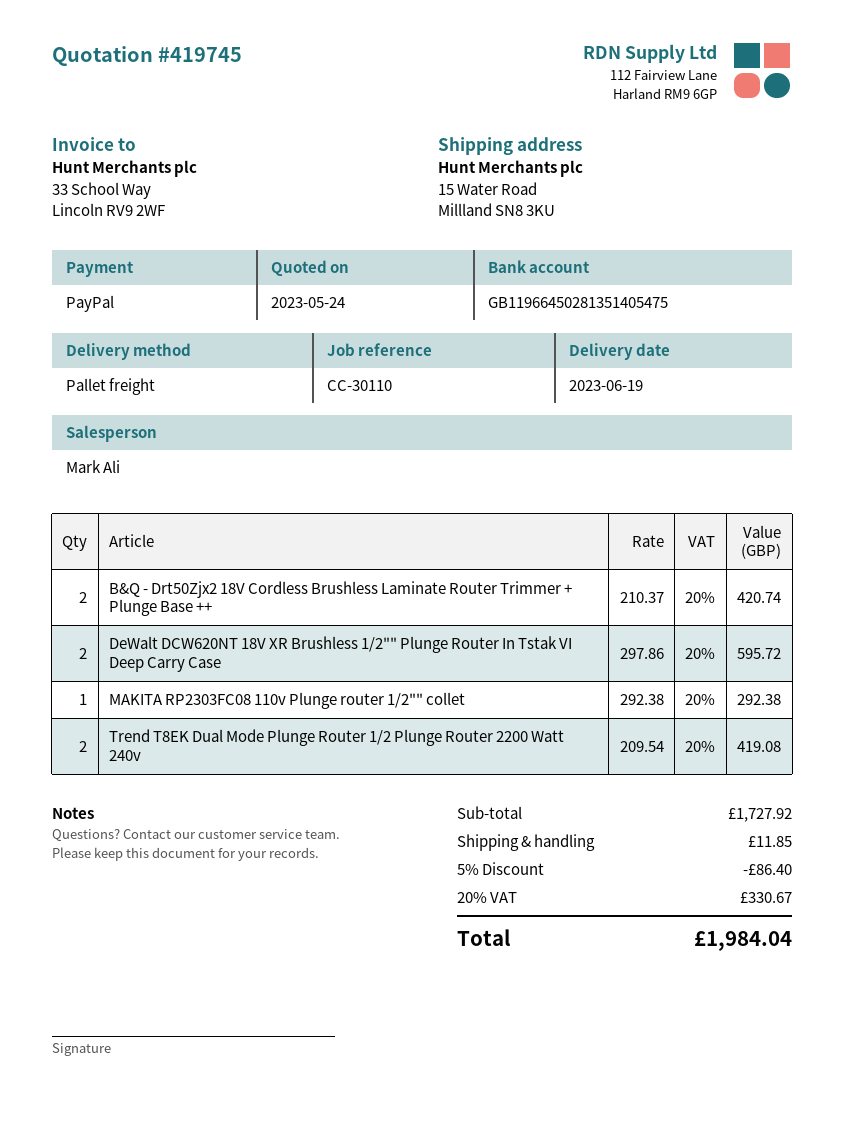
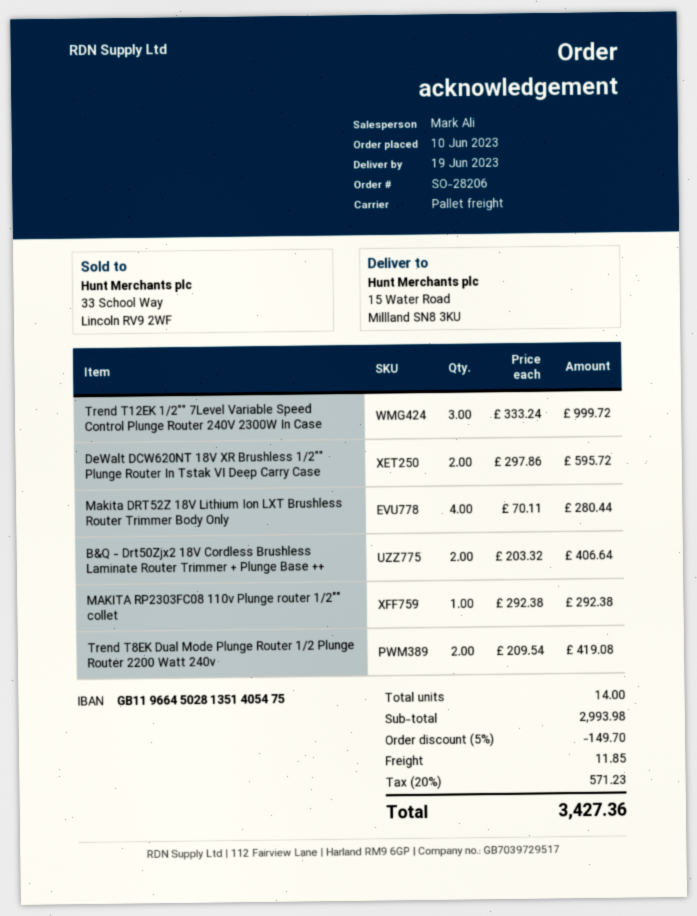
B&Q - Drt50Zjx2 18V Cordless Brushless Laminate Router Trimmer + Plunge Base ++: 2 x 210.37 = 420.74 -> 2 x 203.32 = 406.64
Trend T12EK 1/2"" 7Level Variable Speed Control Plunge Router 240V 2300W In Case: none -> 3 x 333.24 = 999.72
Makita DRT52Z 18V Lithium Ion LXT Brushless Router Trimmer Body Only: none -> 4 x 70.11 = 280.44
subtotal: 1727.92 -> 2993.98
discount: 5% = 86.40 -> 5% = 149.70
tax: 20% = 330.67 -> 20% = 571.23
total: 1984.04 -> 3427.36

